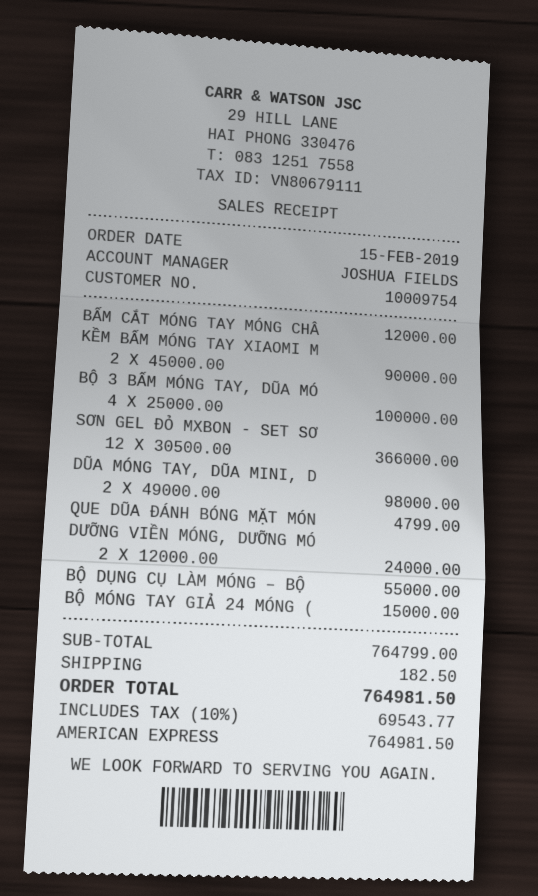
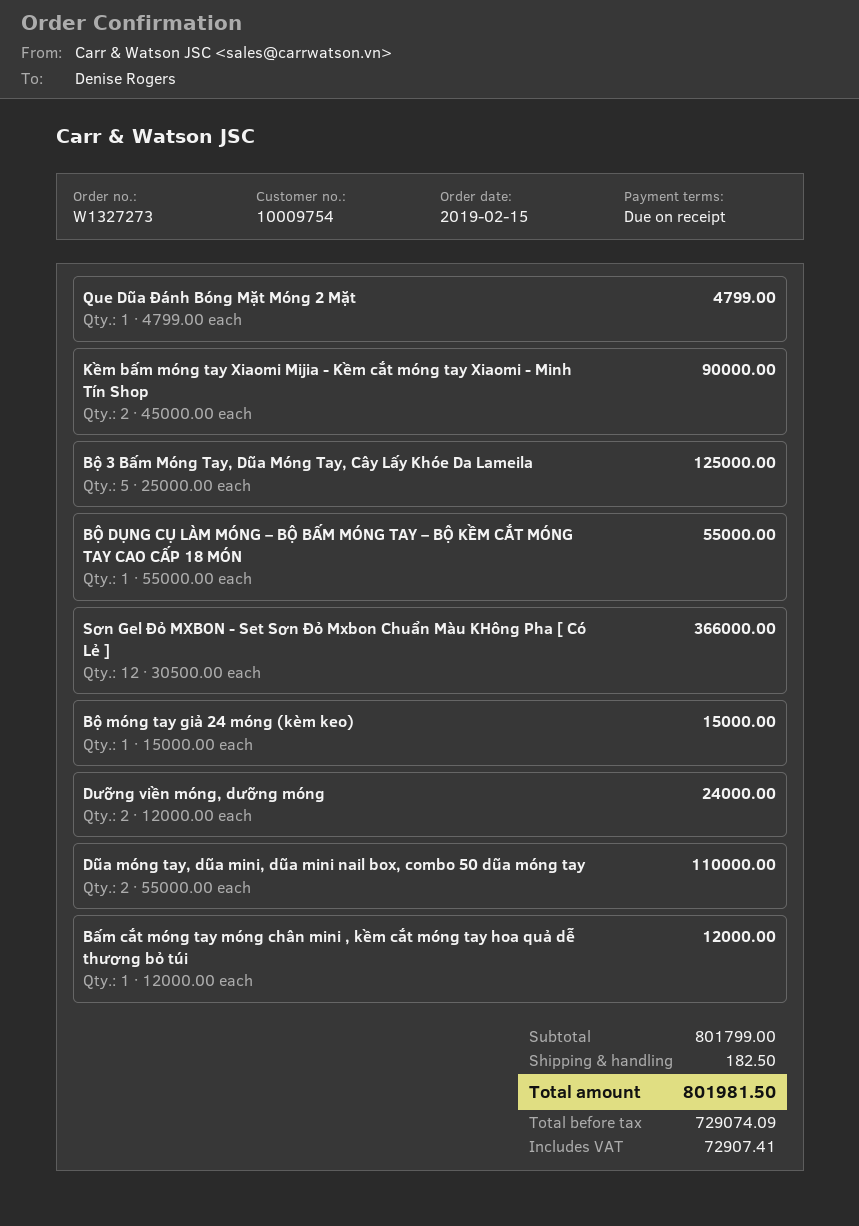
BỘ 3 BẤM MÓNG TAY, DŨA MÓ: 4 x 25000.00 = 100000.00 -> 5 x 25000.00 = 125000.00
DŨA MÓNG TAY, DŨA MINI, D: 2 x 49000.00 = 98000.00 -> 2 x 55000.00 = 110000.00
subtotal: 764799.00 -> 801799.00
tax: 69543.77 -> 72907.41
total: 764981.50 -> 801981.50

